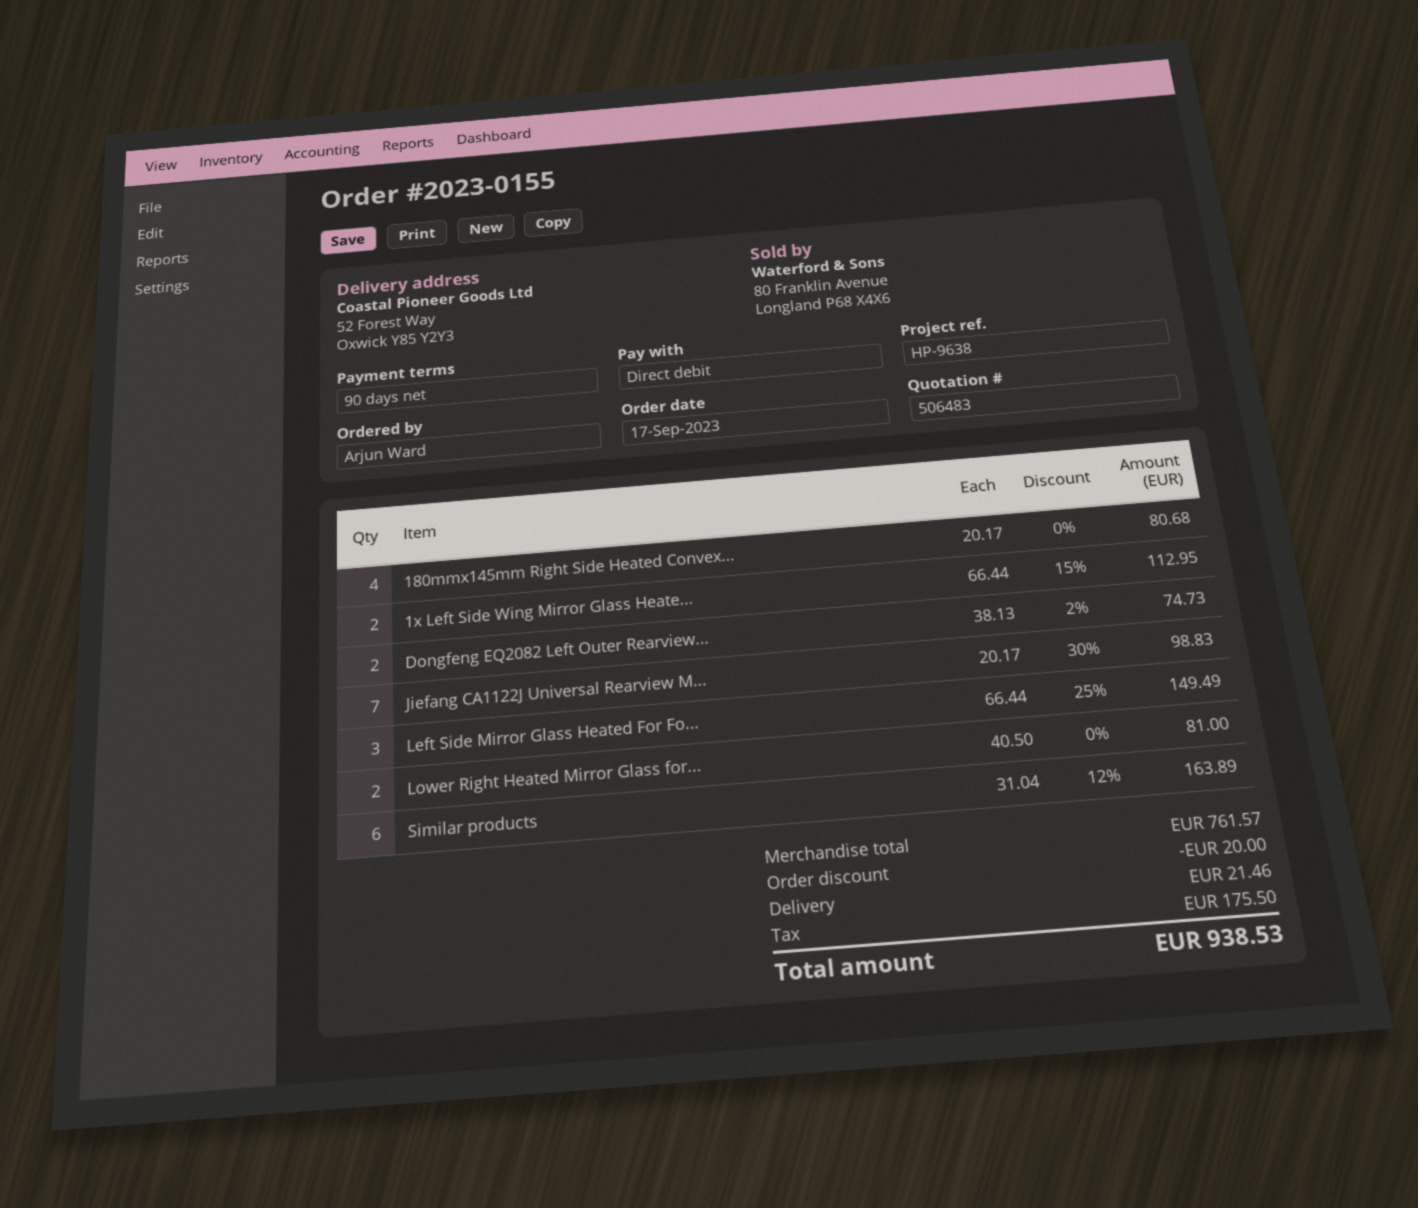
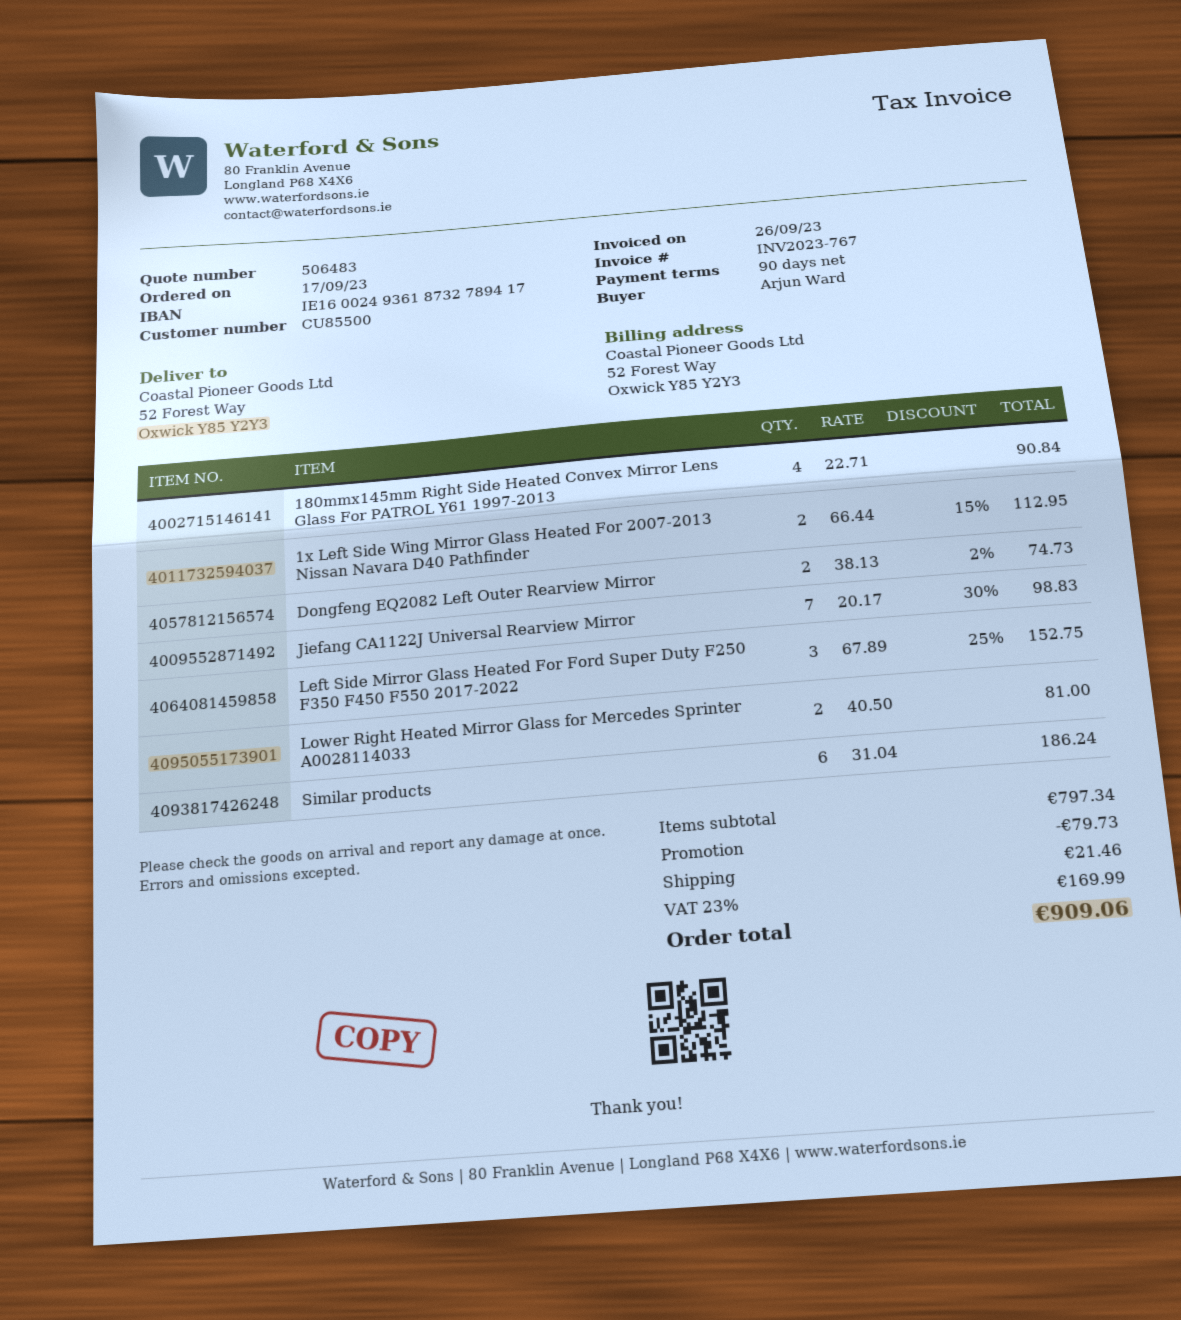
180mmx145mm Right Side Heated Convex...: 4 x 20.17 = 80.68 -> 4 x 22.71 = 90.84
Left Side Mirror Glass Heated For Fo...: 3 x 66.44 - 25% = 149.49 -> 3 x 67.89 - 25% = 152.75
Similar products: 6 x 31.04 - 12% = 163.89 -> 6 x 31.04 = 186.24
subtotal: 761.57 -> 797.34
discount: 20.00 -> 79.73
tax: 175.50 -> 169.99
total: 938.53 -> 909.06

